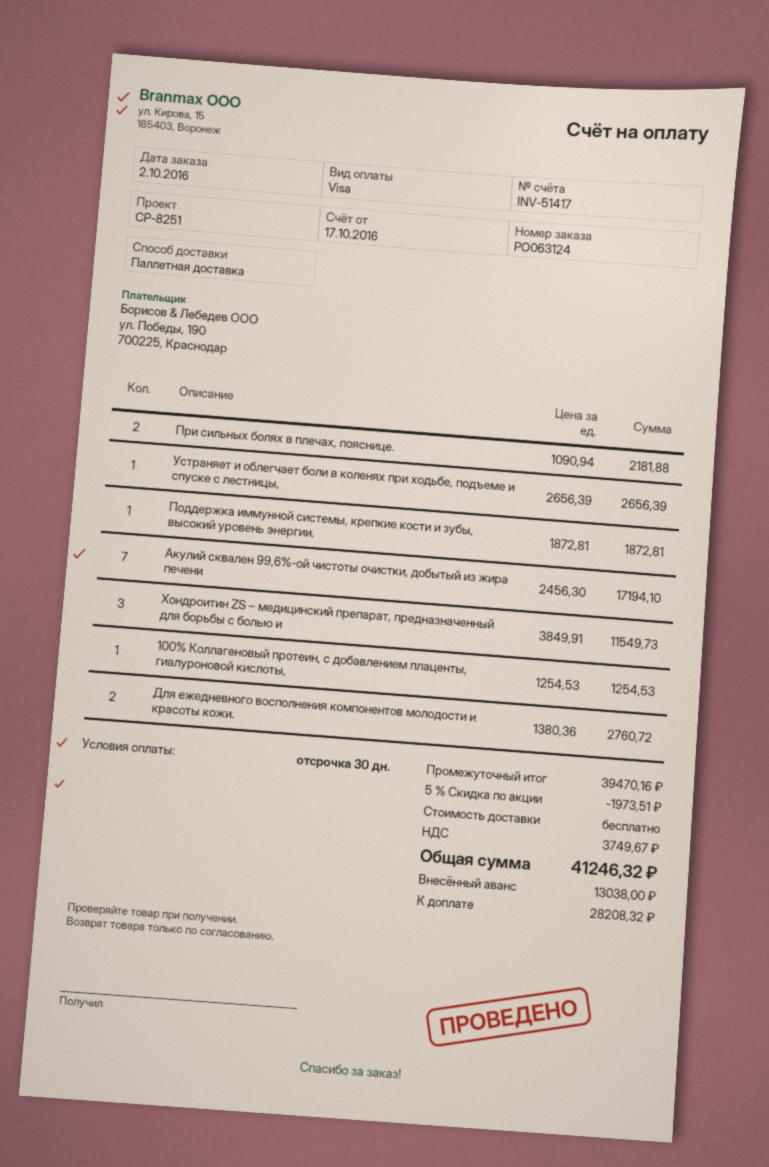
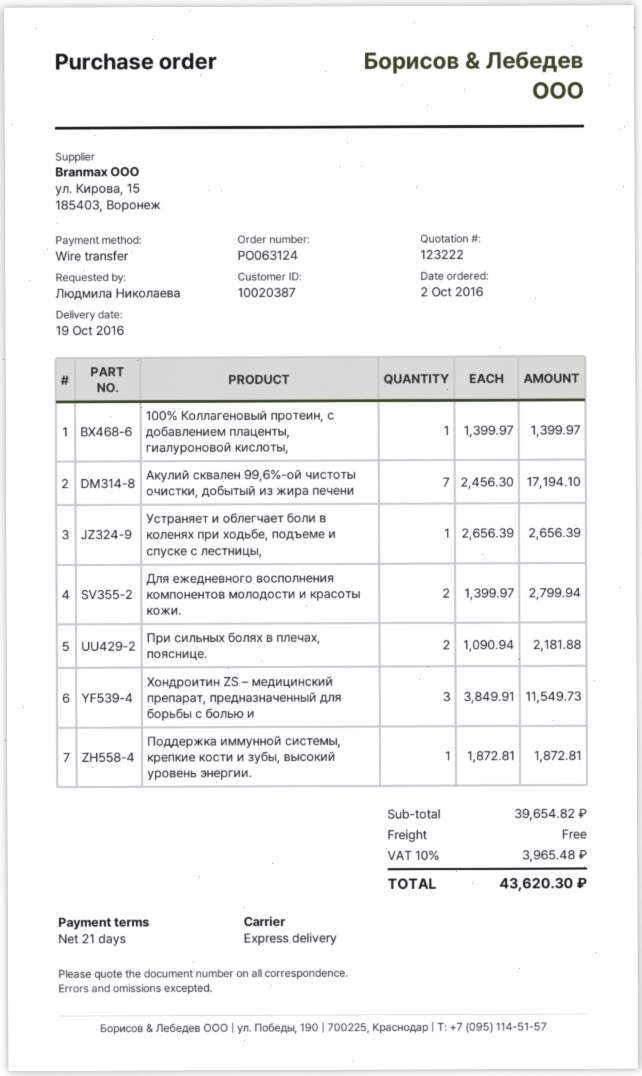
payment terms: 30 days -> 21 days
payment method: Visa -> bank transfer
shipping method: pallet freight -> express
100% Коллагеновый протеин, с добавлением плаценты, гиалуроновой кислоты,: 1 x 1254.53 = 1254.53 -> 1 x 1399.97 = 1399.97
Для ежедневного восполнения компонентов молодости и красоты кожи.: 2 x 1380.36 = 2760.72 -> 2 x 1399.97 = 2799.94
subtotal: 39470.16 -> 39654.82
discount: 5% = 1973.51 -> none
tax: 3749.67 -> 3965.48
total: 41246.32 -> 43620.30

